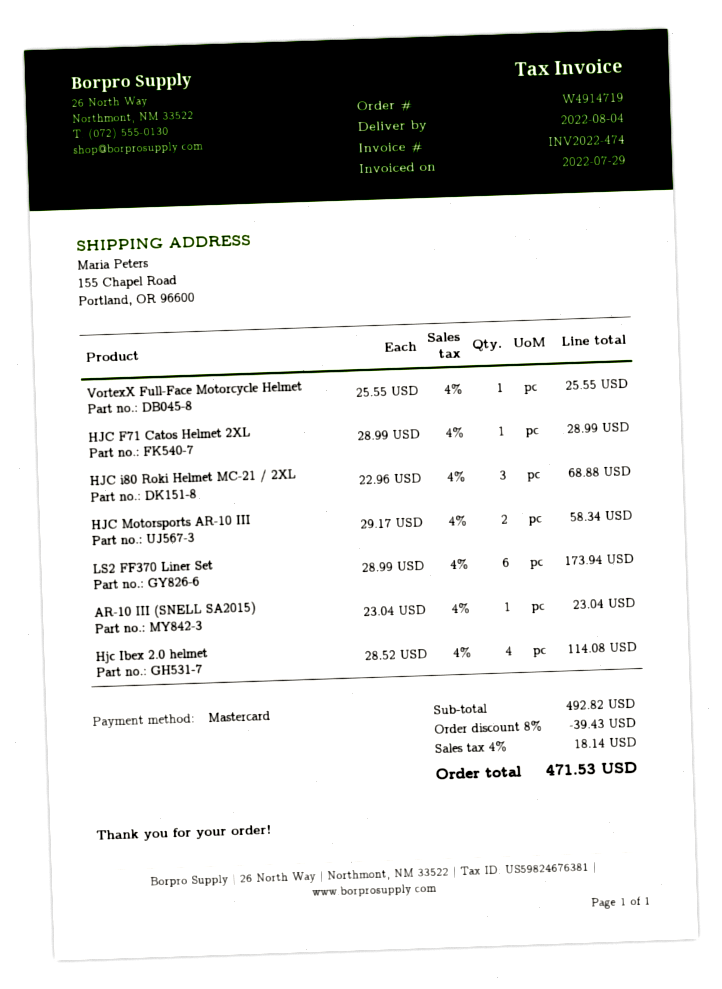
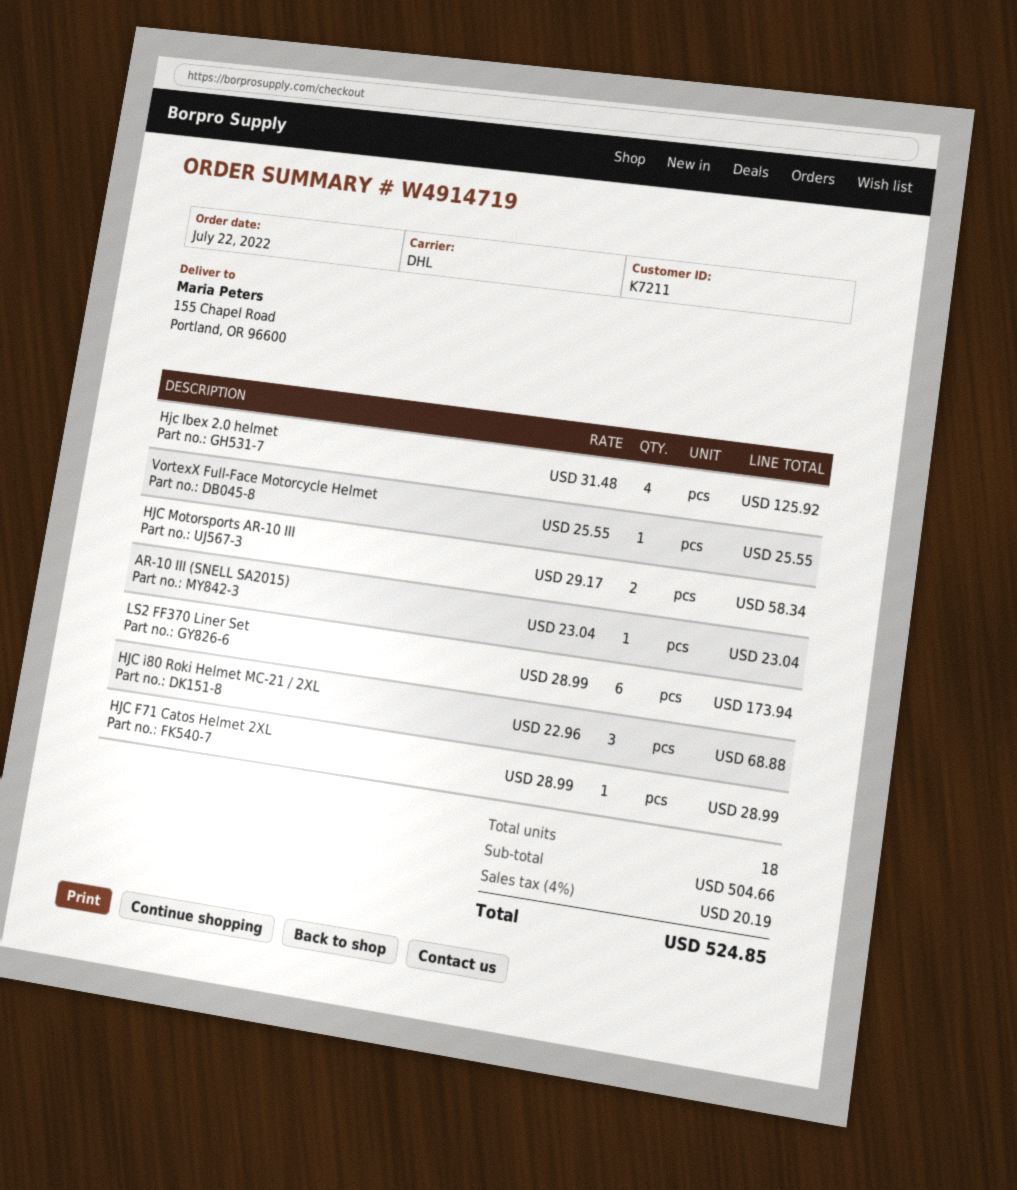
Hjc Ibex 2.0 helmet: 4 x 28.52 = 114.08 -> 4 x 31.48 = 125.92
subtotal: 492.82 -> 504.66
discount: 8% = 39.43 -> none
tax: 4% = 18.14 -> 4% = 20.19
total: 471.53 -> 524.85

